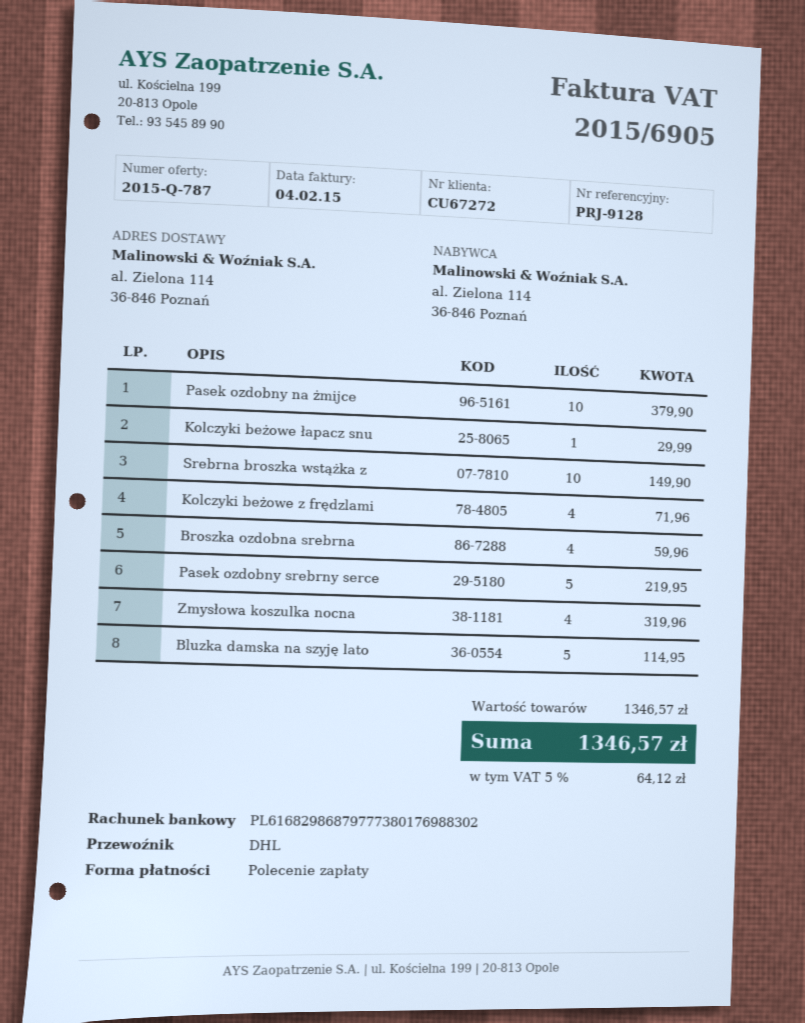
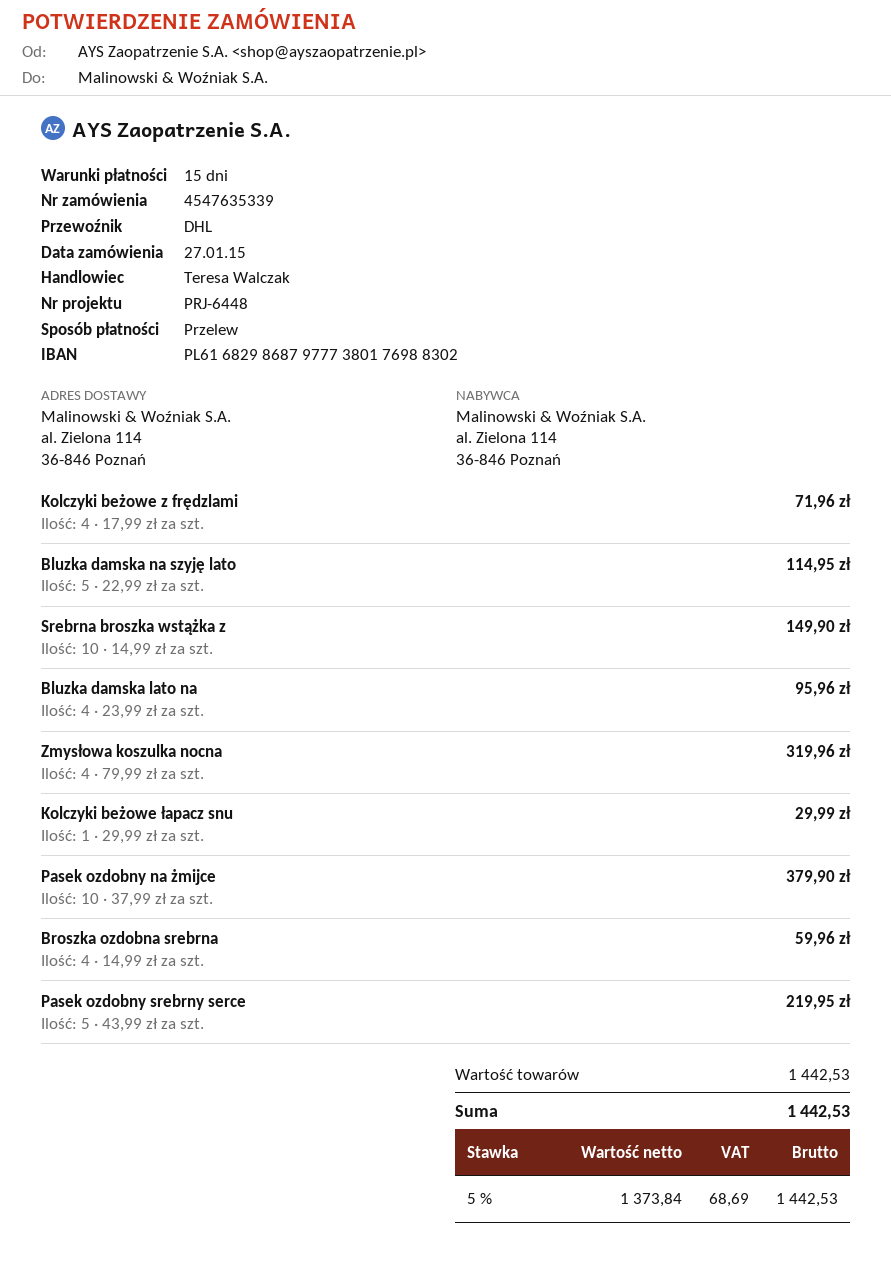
reference: PRJ-9128 -> PRJ-6448
payment method: direct debit -> bank transfer
Bluzka damska lato na: none -> 4 for 95.96
subtotal: 1346.57 -> 1442.53
tax: 5% = 64.12 -> 5% = 68.69
total: 1346.57 -> 1442.53

